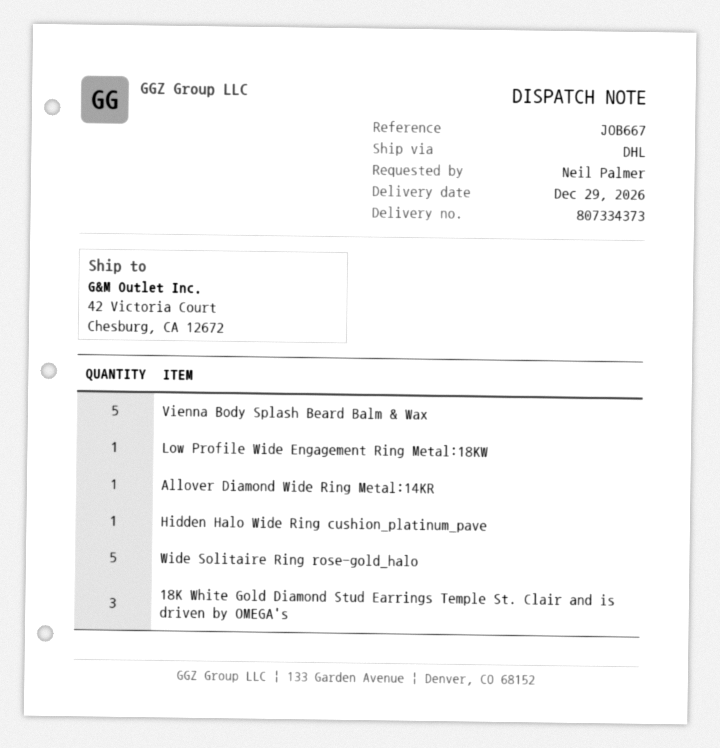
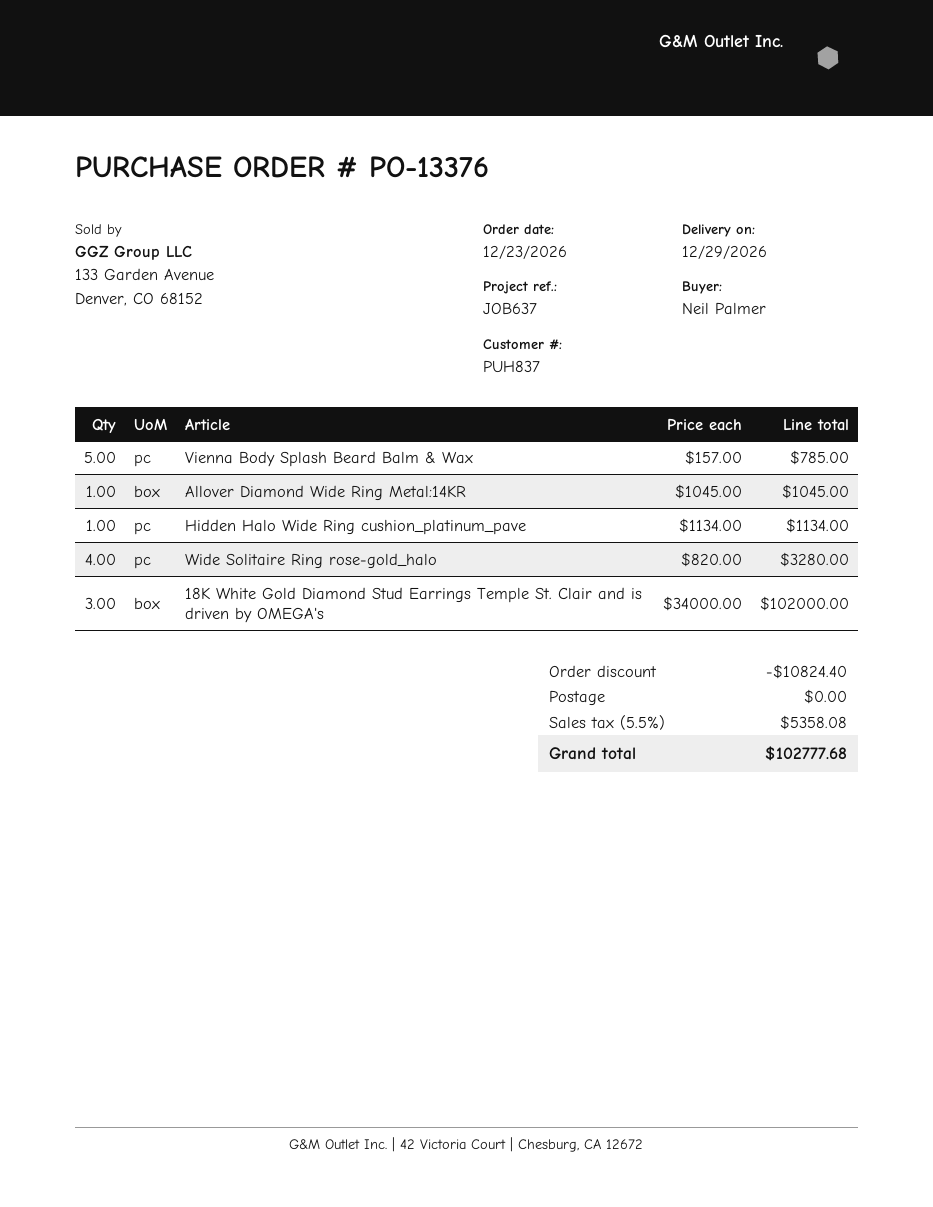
reference: JOB667 -> JOB637
Low Profile Wide Engagement Ring Metal:18KW: 1 -> none
Wide Solitaire Ring rose-gold_halo: 5 -> 4

